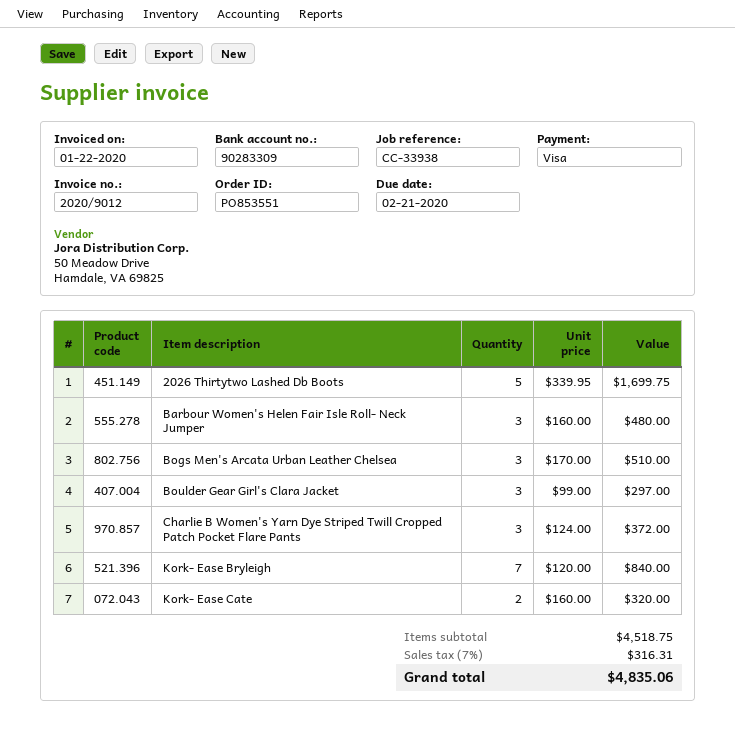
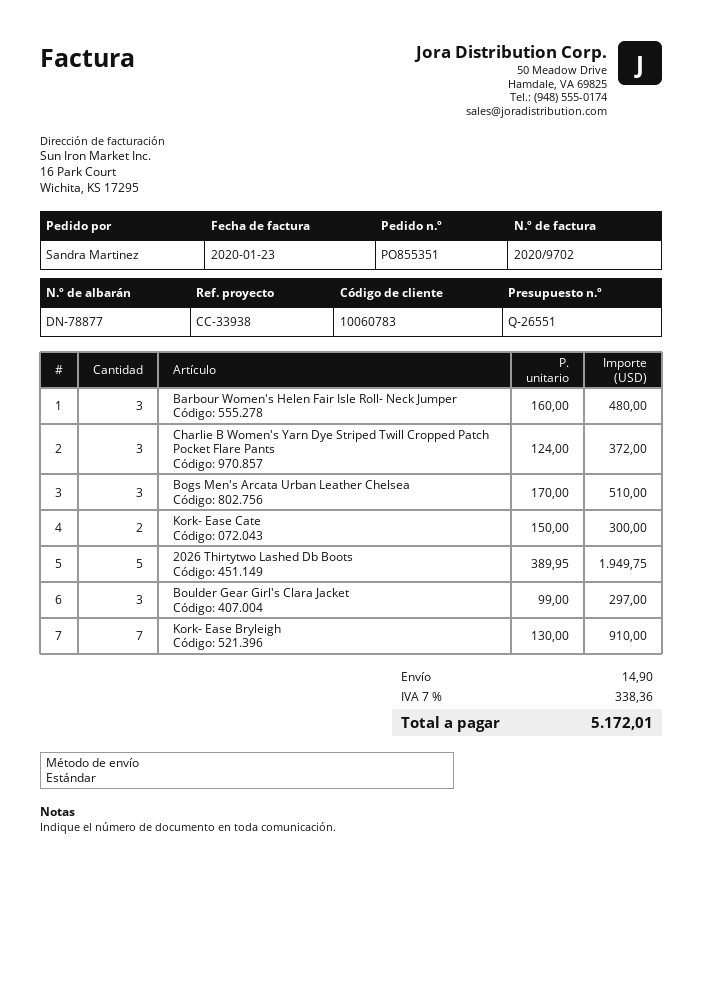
order number: PO853551 -> PO855351
invoice number: 2020/9012 -> 2020/9702
invoice date: 2020-01-22 -> 2020-01-23
2026 Thirtytwo Lashed Db Boots: 5 x 339.95 = 1699.75 -> 5 x 389.95 = 1949.75
Kork- Ease Bryleigh: 7 x 120.00 = 840.00 -> 7 x 130.00 = 910.00
Kork- Ease Cate: 2 x 160.00 = 320.00 -> 2 x 150.00 = 300.00
shipping: none -> 14.90
tax: 7% = 316.31 -> 7% = 338.36
total: 4835.06 -> 5172.01

